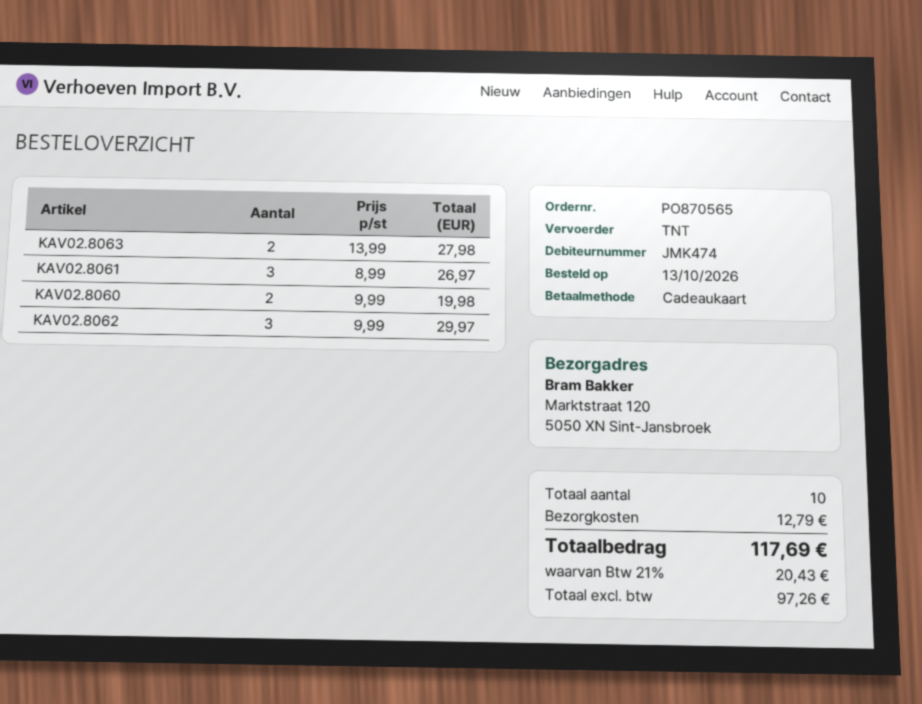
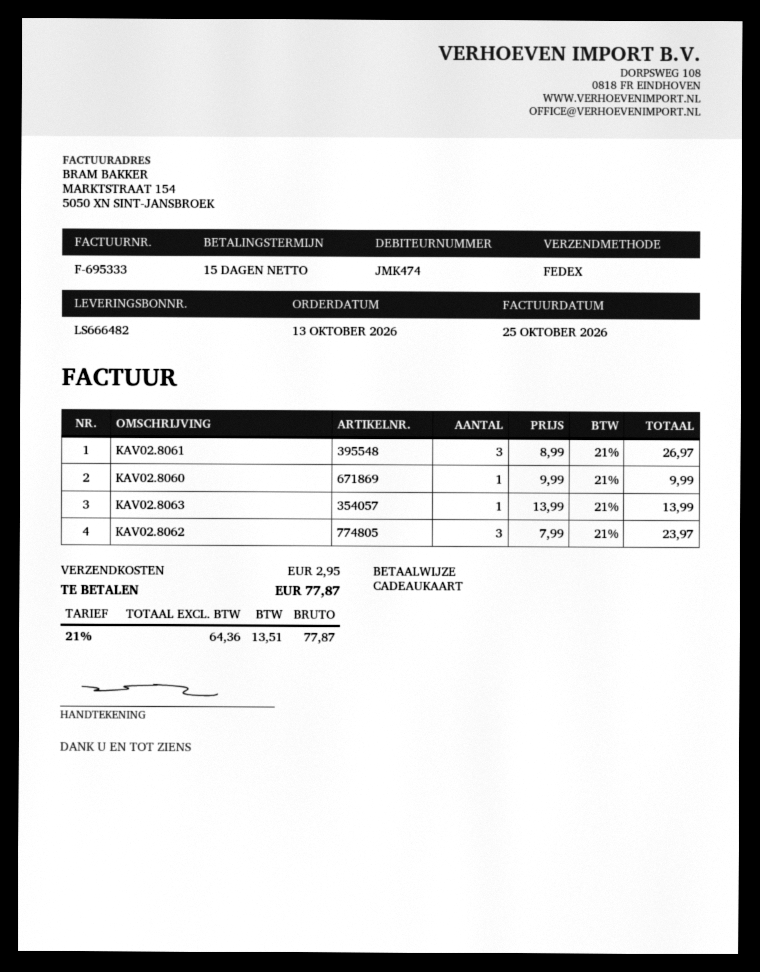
shipping method: TNT -> FedEx
KAV02.8063: 2 x 13.99 = 27.98 -> 1 x 13.99 = 13.99
KAV02.8060: 2 x 9.99 = 19.98 -> 1 x 9.99 = 9.99
KAV02.8062: 3 x 9.99 = 29.97 -> 3 x 7.99 = 23.97
shipping: 12.79 -> 2.95
net: 97.26 -> 64.36
tax: 21% = 20.43 -> 21% = 13.51
total: 117.69 -> 77.87

